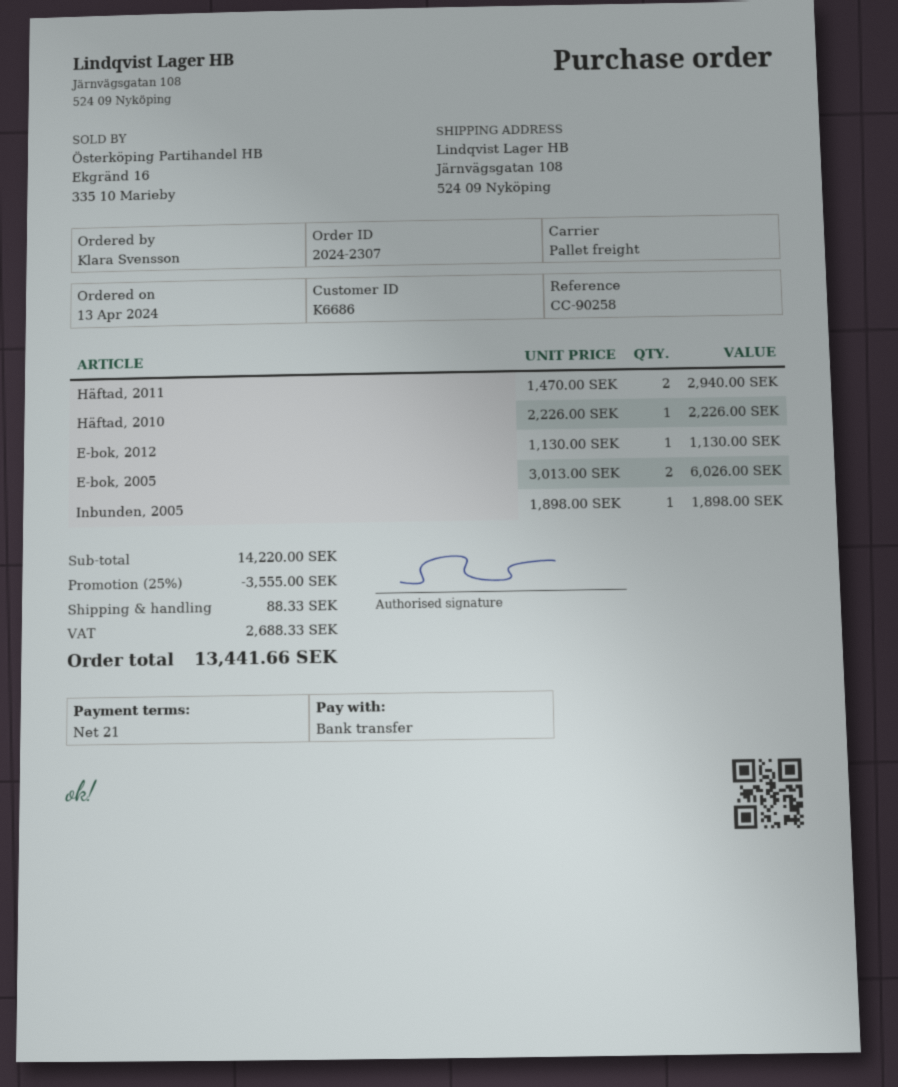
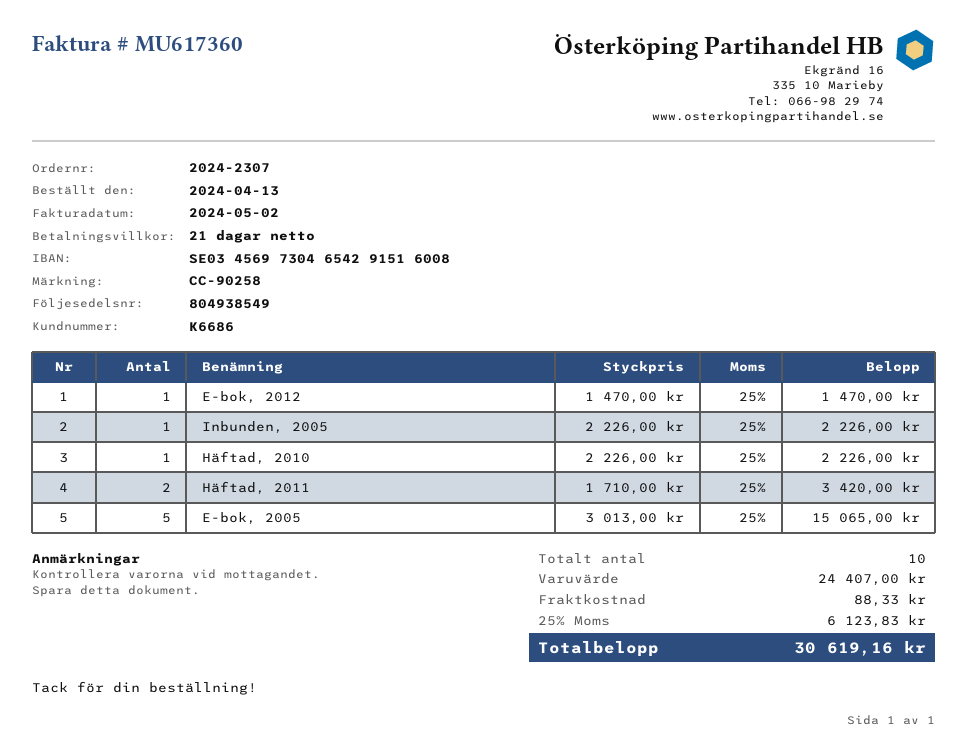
Häftad, 2011: 2 x 1470.00 = 2940.00 -> 2 x 1710.00 = 3420.00
E-bok, 2012: 1 x 1130.00 = 1130.00 -> 1 x 1470.00 = 1470.00
E-bok, 2005: 2 x 3013.00 = 6026.00 -> 5 x 3013.00 = 15065.00
Inbunden, 2005: 1 x 1898.00 = 1898.00 -> 1 x 2226.00 = 2226.00
subtotal: 14220.00 -> 24407.00
discount: 25% = 3555.00 -> none
tax: 2688.33 -> 6123.83
total: 13441.66 -> 30619.16

